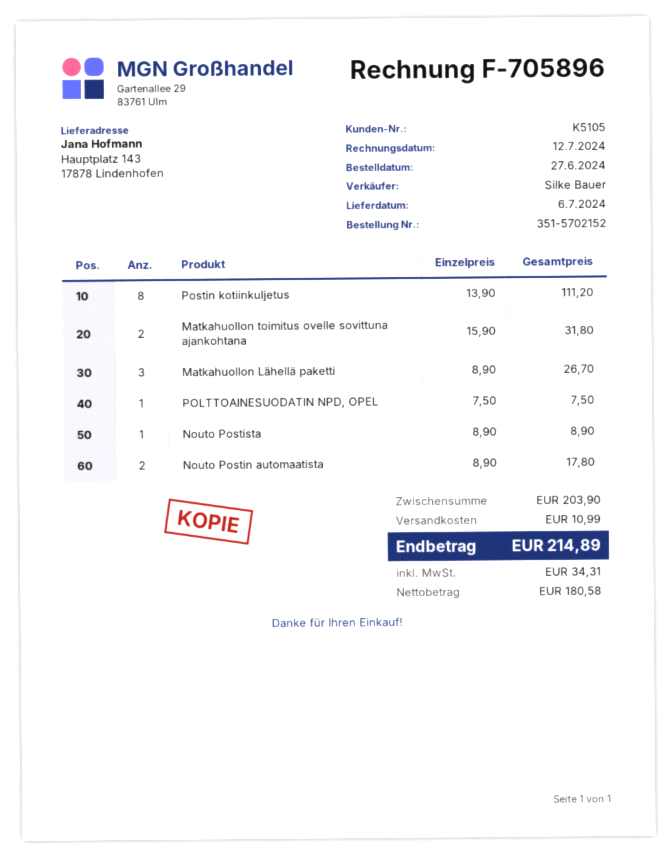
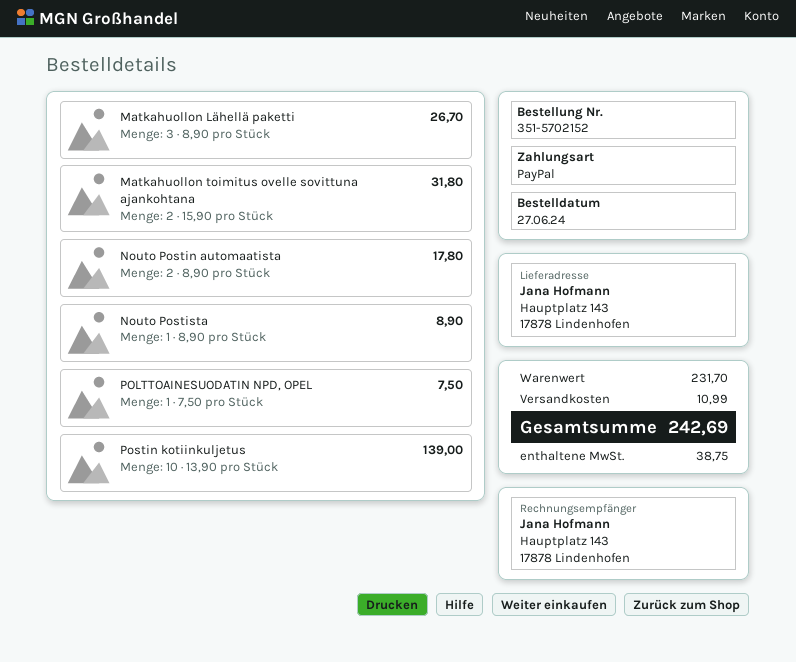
Postin kotiinkuljetus: 8 x 13.90 = 111.20 -> 10 x 13.90 = 139.00
subtotal: 203.90 -> 231.70
tax: 34.31 -> 38.75
total: 214.89 -> 242.69

